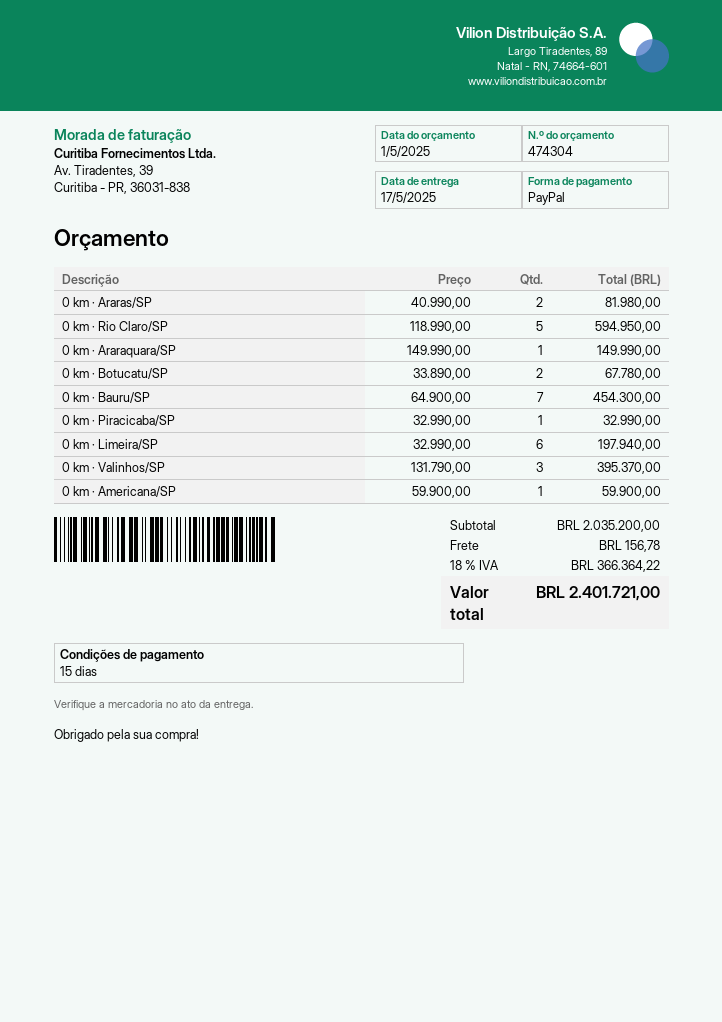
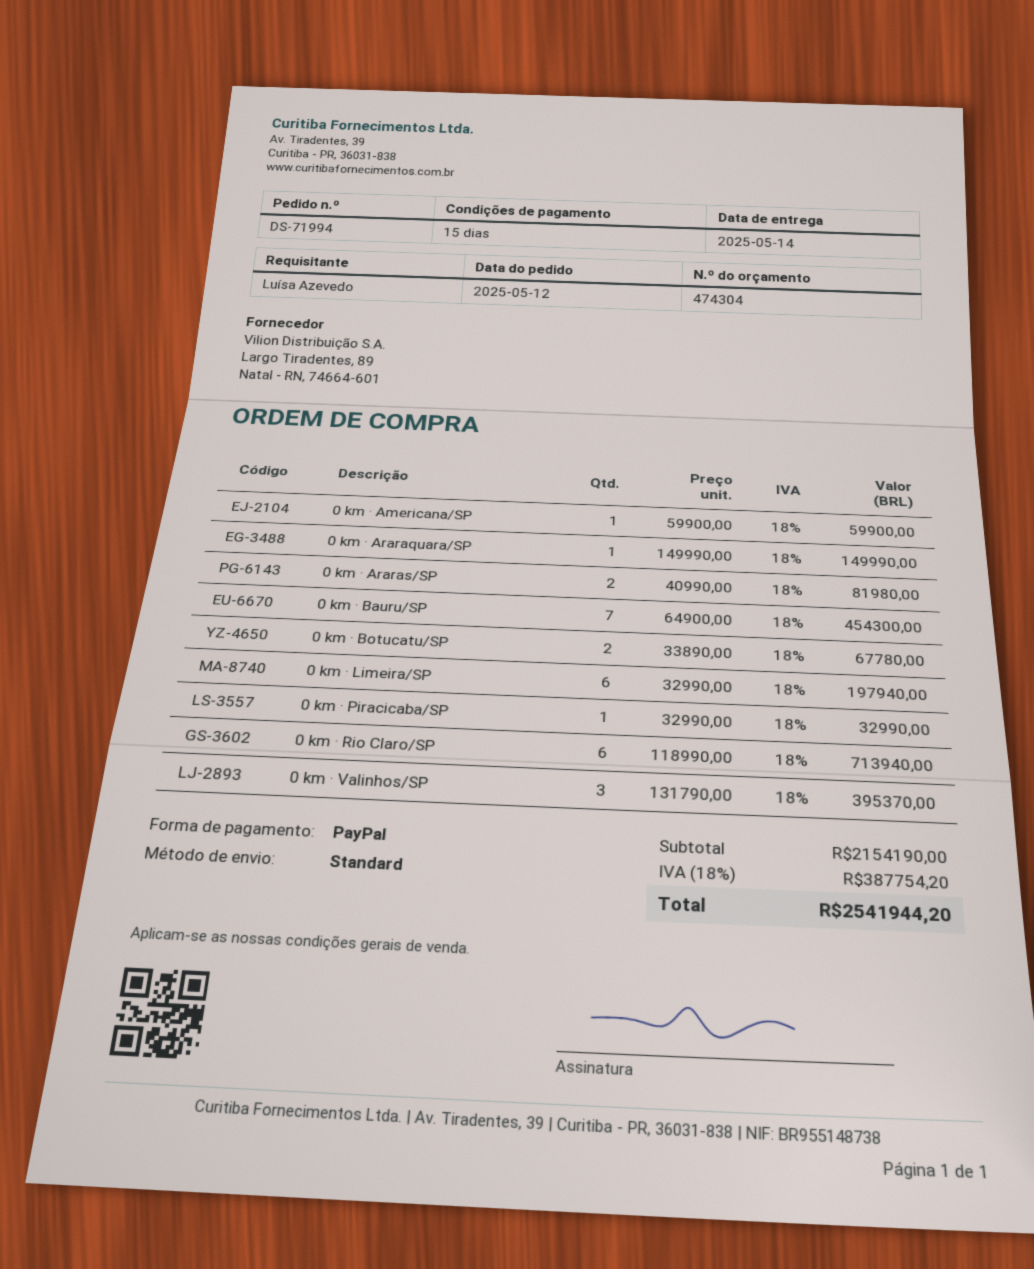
delivery date: 2025-05-17 -> 2025-05-14
0 km · Rio Claro/SP: 5 x 118990.00 = 594950.00 -> 6 x 118990.00 = 713940.00
subtotal: 2035200.00 -> 2154190.00
shipping: 156.78 -> none
tax: 18% = 366364.22 -> 18% = 387754.20
total: 2401721.00 -> 2541944.20

